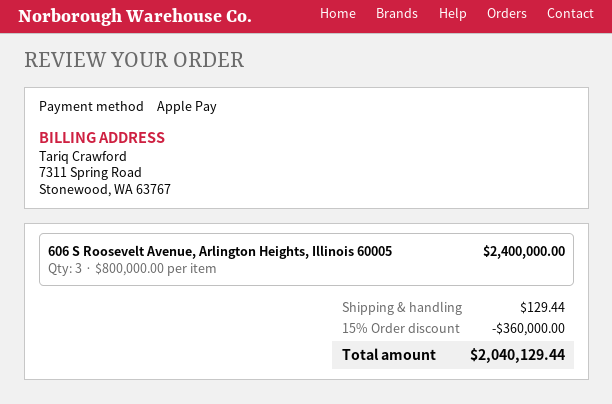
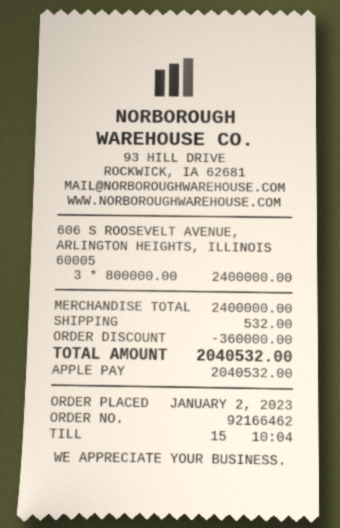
shipping: 129.44 -> 532.00
total: 2040129.44 -> 2040532.00

